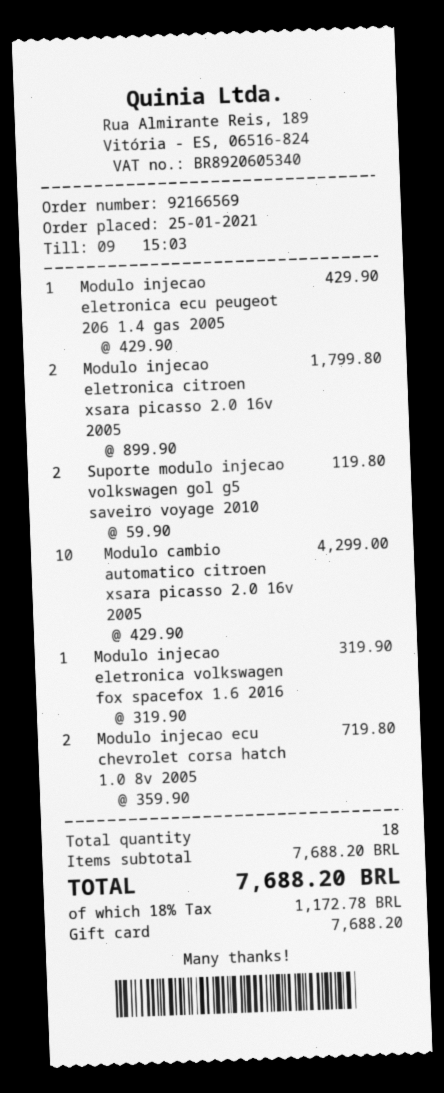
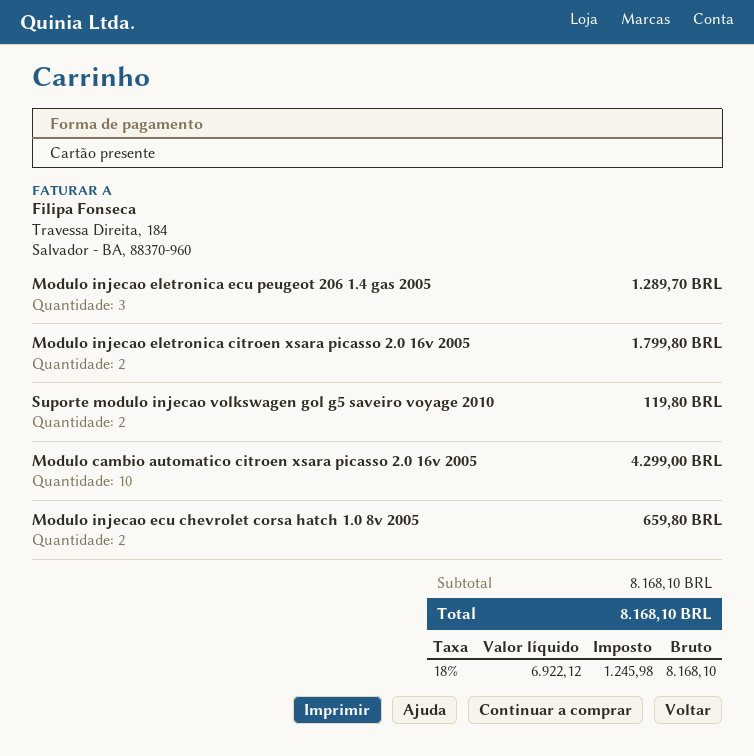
Modulo injecao eletronica ecu peugeot 206 1.4 gas 2005: 1 for 429.90 -> 3 for 1289.70
Modulo injecao eletronica volkswagen fox spacefox 1.6 2016: 1 for 319.90 -> none
Modulo injecao ecu chevrolet corsa hatch 1.0 8v 2005: 2 for 719.80 -> 2 for 659.80
subtotal: 7688.20 -> 8168.10
tax: 18% = 1172.78 -> 18% = 1245.98
total: 7688.20 -> 8168.10

